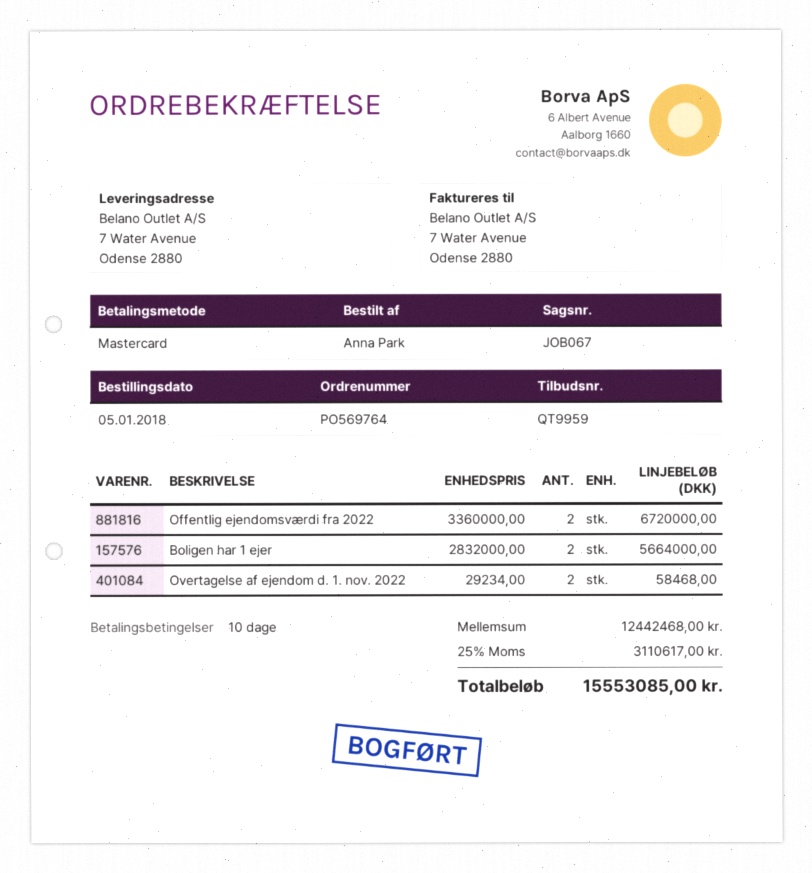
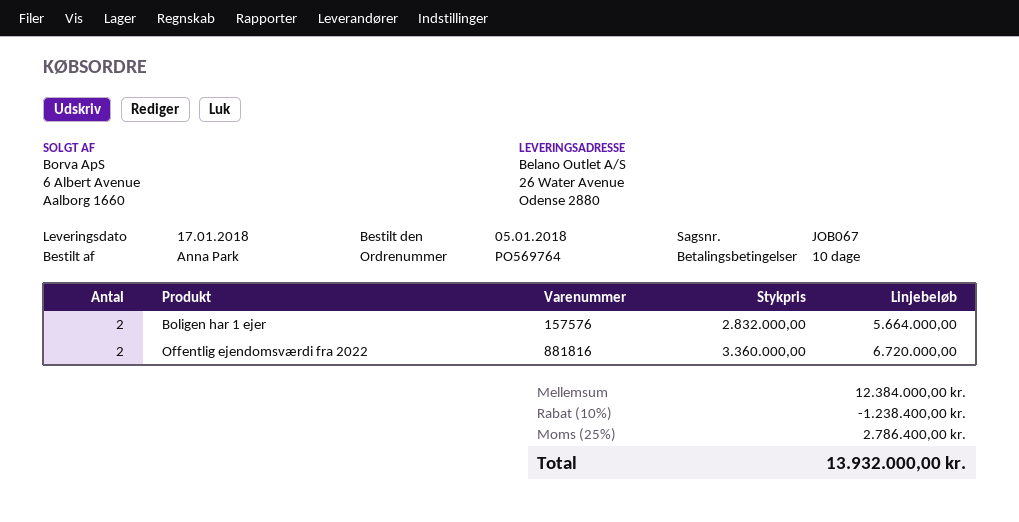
ship to: 7 Water Avenue, Odense 2880 -> 26 Water Avenue, Odense 2880
Overtagelse af ejendom d. 1. nov. 2022: 2 x 29234.00 = 58468.00 -> none
subtotal: 12442468.00 -> 12384000.00
discount: none -> 10% = 1238400.00
tax: 25% = 3110617.00 -> 25% = 2786400.00
total: 15553085.00 -> 13932000.00

